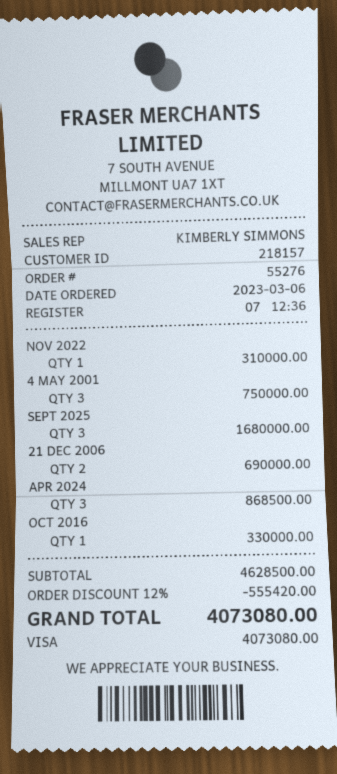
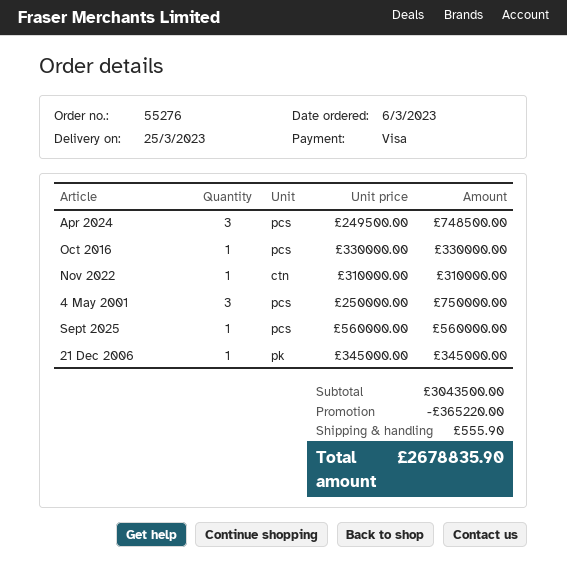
SEPT 2025: 3 for 1680000.00 -> 1 for 560000.00
21 DEC 2006: 2 for 690000.00 -> 1 for 345000.00
APR 2024: 3 for 868500.00 -> 3 for 748500.00
subtotal: 4628500.00 -> 3043500.00
discount: 555420.00 -> 365220.00
shipping: none -> 555.90
total: 4073080.00 -> 2678835.90

